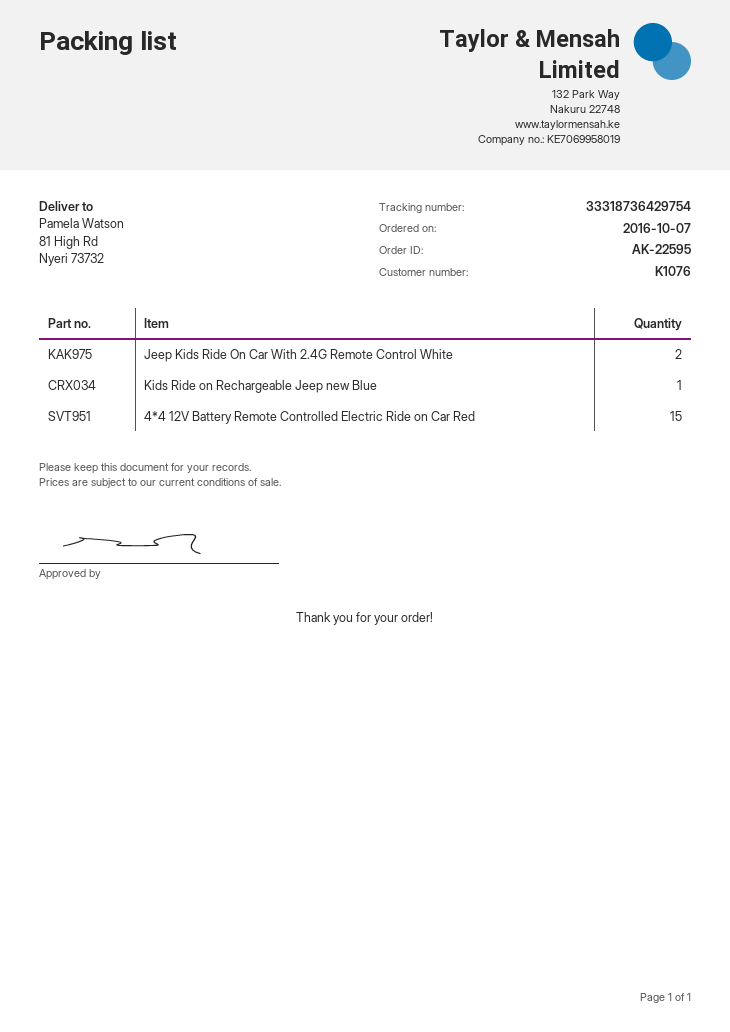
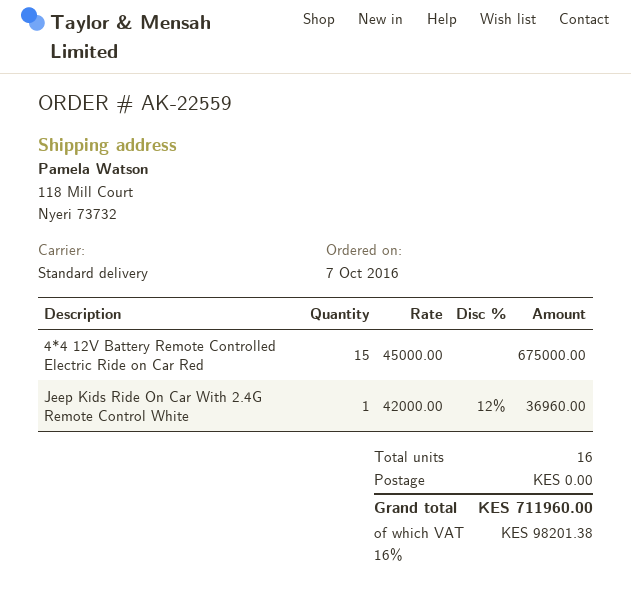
order number: AK-22595 -> AK-22559
ship to: 81 High Rd, Nyeri 73732 -> 118 Mill Court, Nyeri 73732
Jeep Kids Ride On Car With 2.4G Remote Control White: 2 -> 1
Kids Ride on Rechargeable Jeep new Blue: 1 -> none

